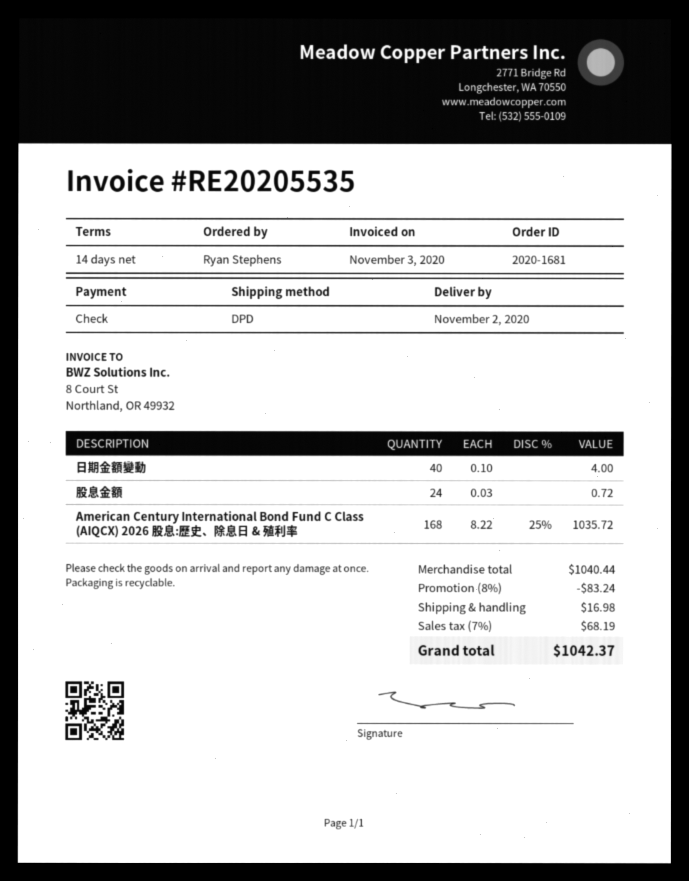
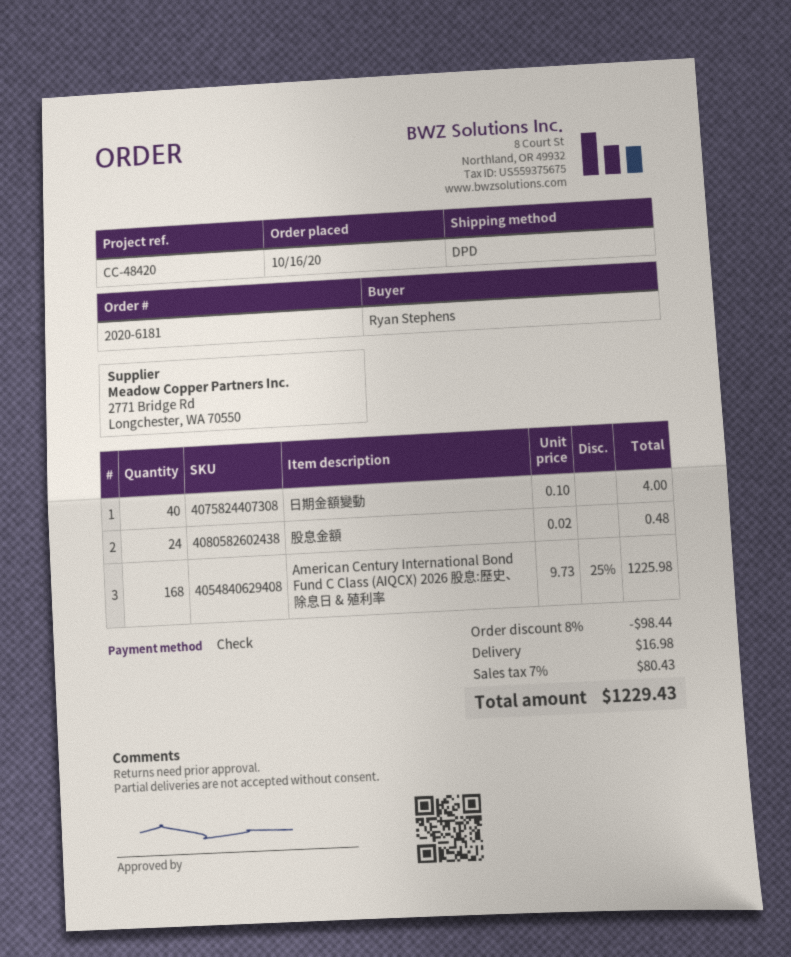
order number: 2020-1681 -> 2020-6181
股息金額: 24 x 0.03 = 0.72 -> 24 x 0.02 = 0.48
American Century International Bond Fund C Class (AIQCX) 2026 股息:歷史、除息日 & 殖利率: 168 x 8.22 - 25% = 1035.72 -> 168 x 9.73 - 25% = 1225.98
discount: 8% = 83.24 -> 8% = 98.44
tax: 7% = 68.19 -> 7% = 80.43
total: 1042.37 -> 1229.43

